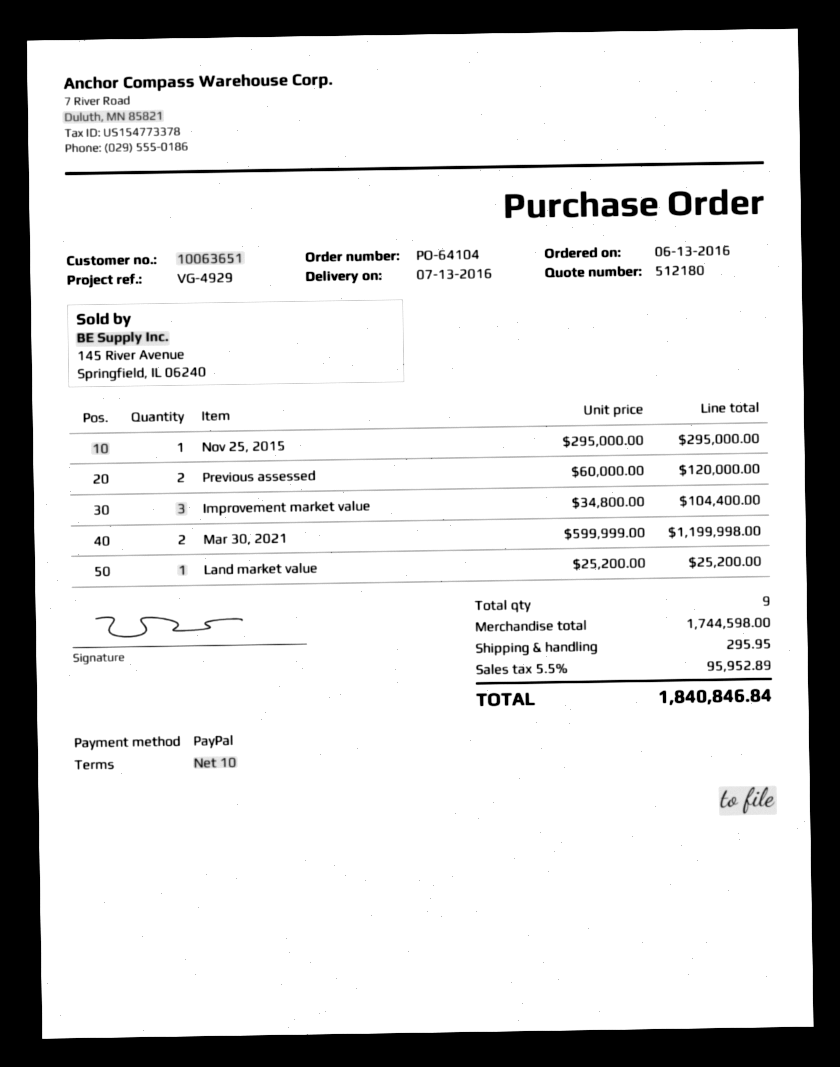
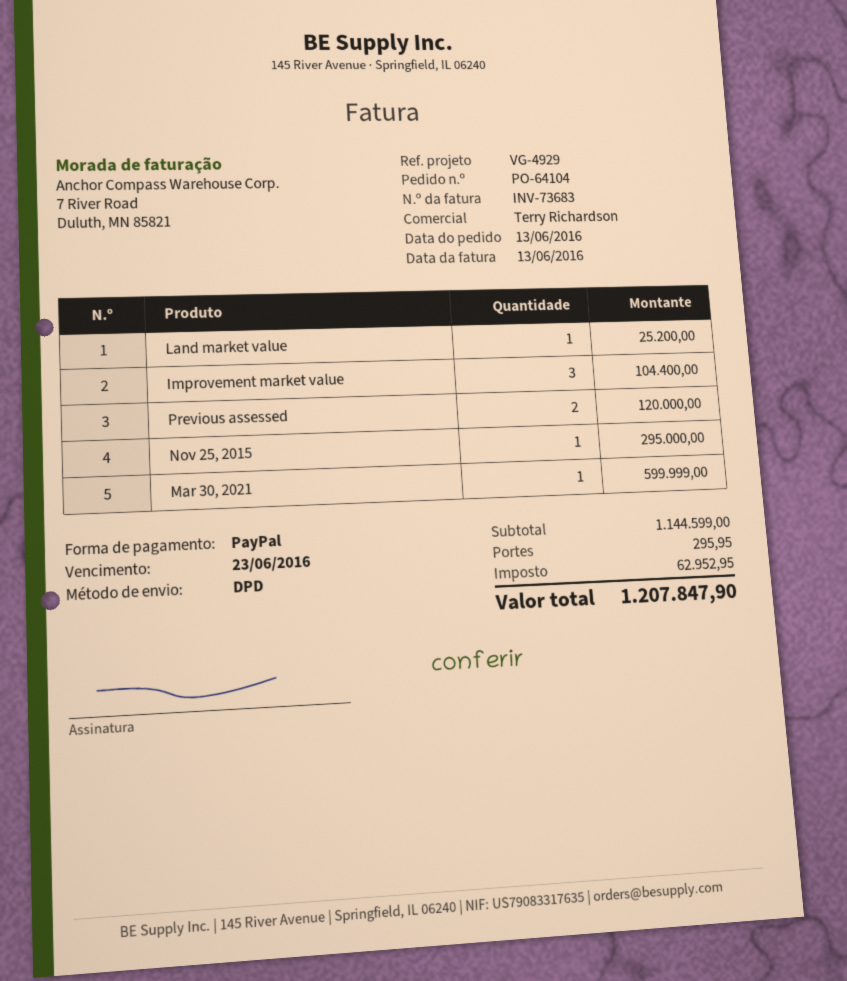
Mar 30, 2021: 2 for 1199998.00 -> 1 for 599999.00
subtotal: 1744598.00 -> 1144599.00
tax: 95952.89 -> 62952.95
total: 1840846.84 -> 1207847.90

